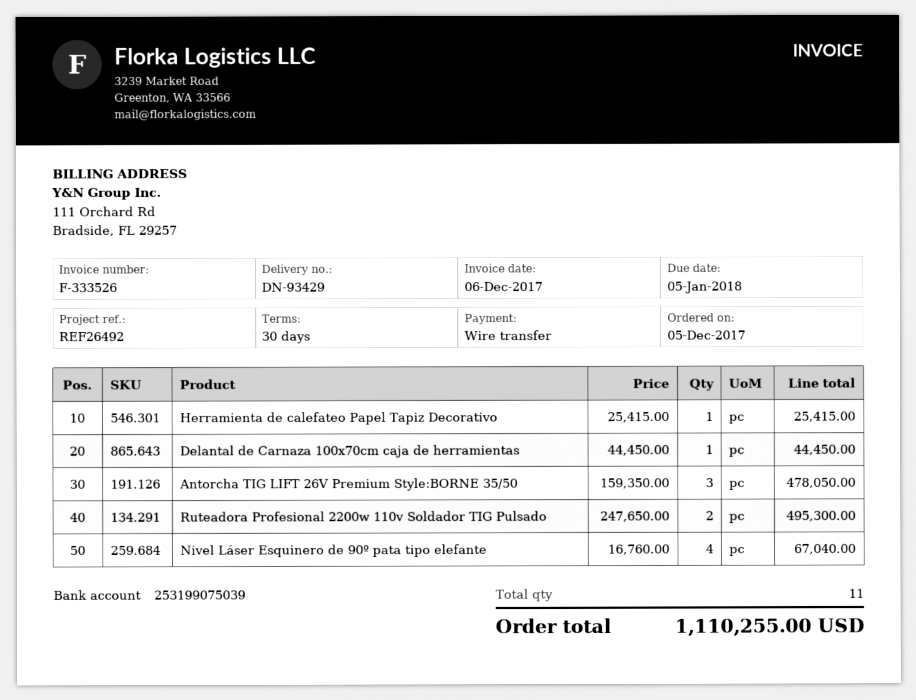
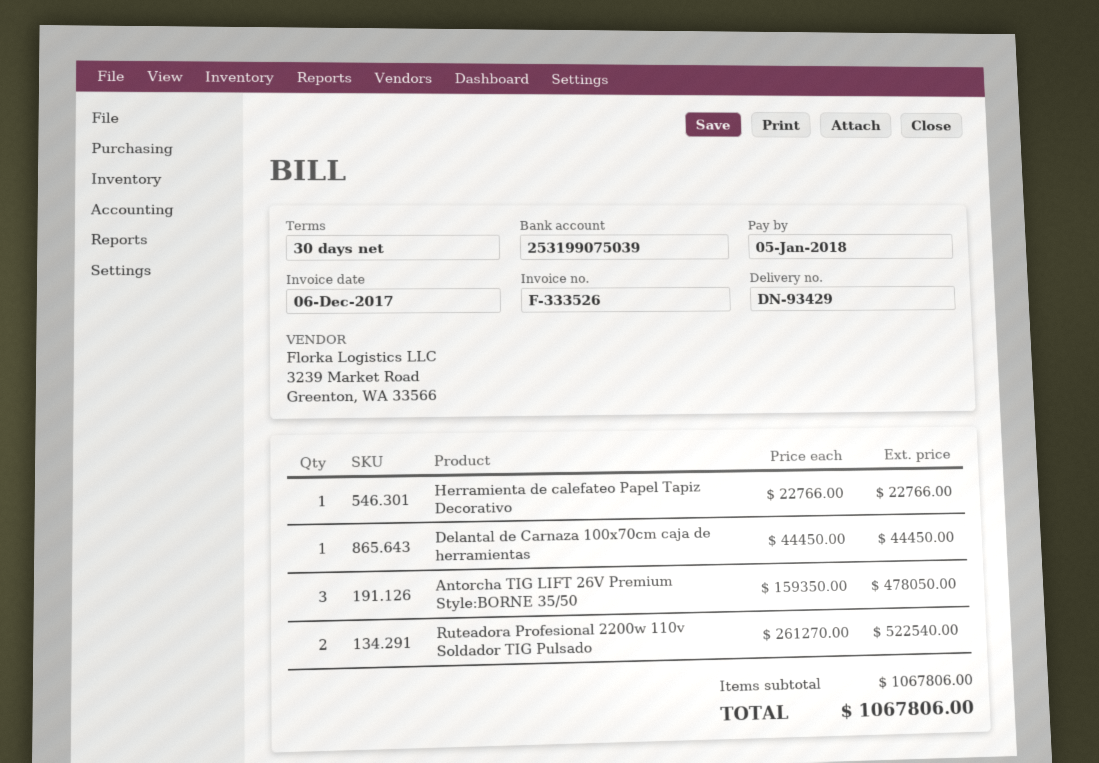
Herramienta de calefateo Papel Tapiz Decorativo: 1 x 25415.00 = 25415.00 -> 1 x 22766.00 = 22766.00
Ruteadora Profesional 2200w 110v Soldador TIG Pulsado: 2 x 247650.00 = 495300.00 -> 2 x 261270.00 = 522540.00
Nivel Láser Esquinero de 90º pata tipo elefante: 4 x 16760.00 = 67040.00 -> none
total: 1110255.00 -> 1067806.00

